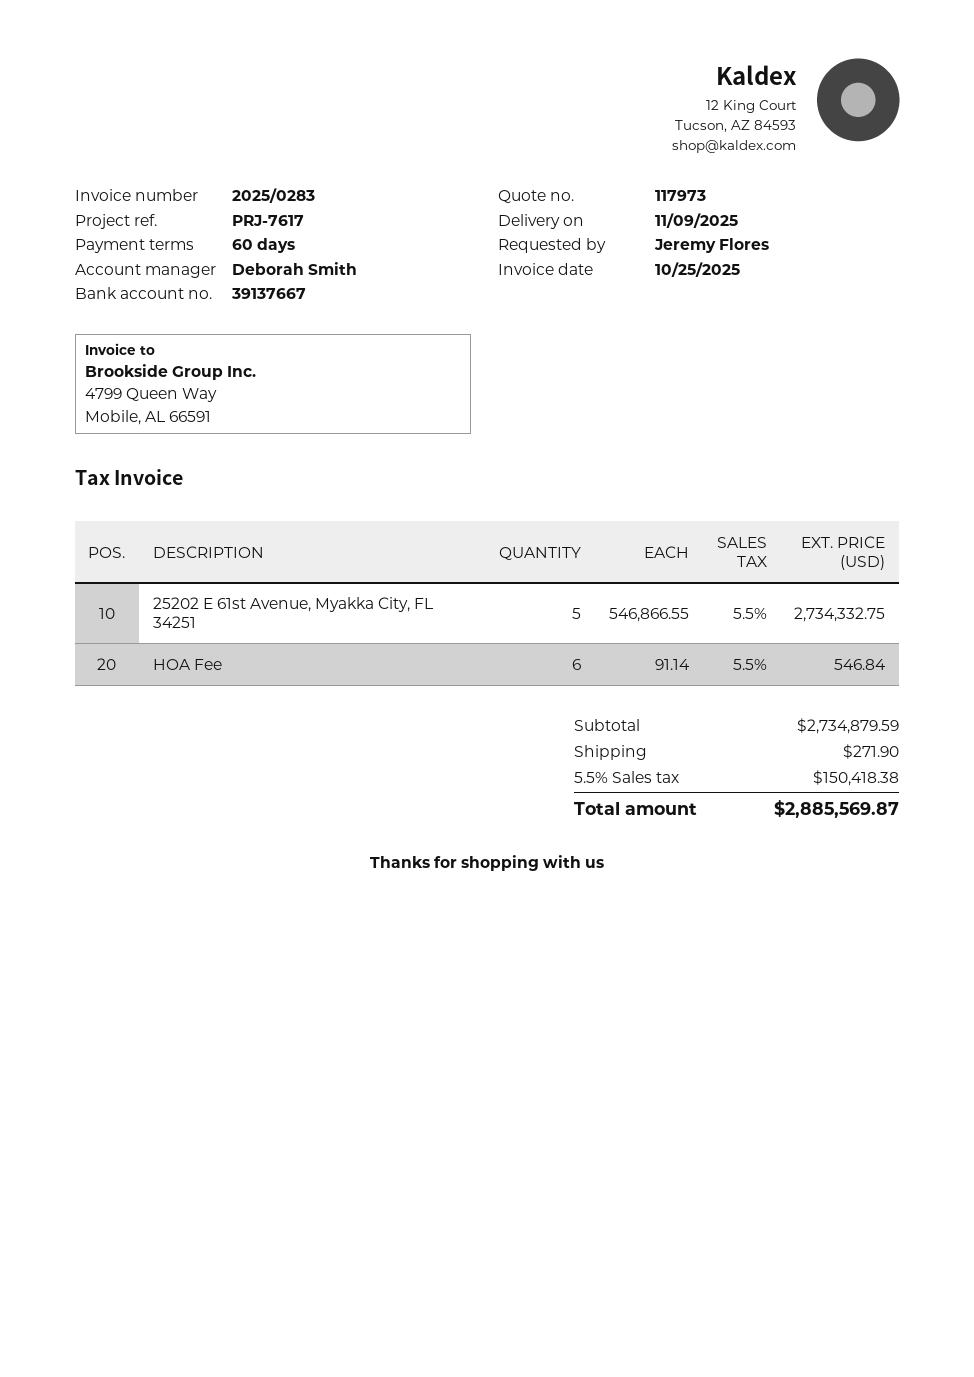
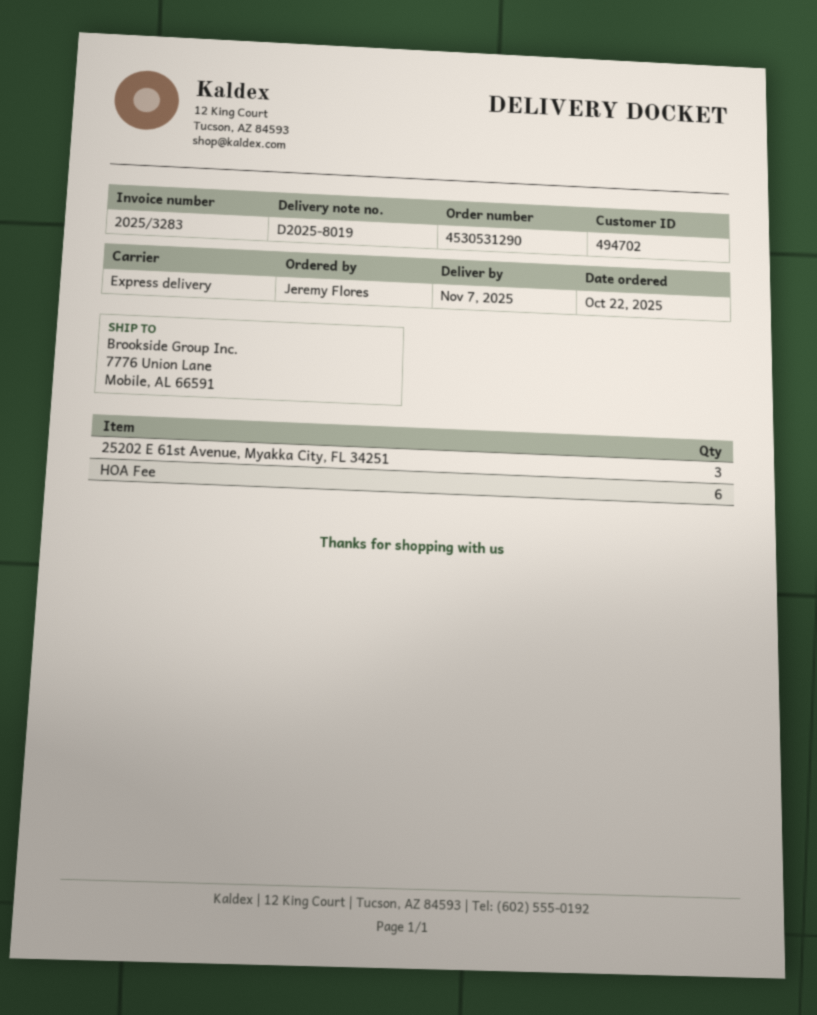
delivery date: 2025-11-09 -> 2025-11-07
invoice number: 2025/0283 -> 2025/3283
25202 E 61st Avenue, Myakka City, FL 34251: 5 -> 3

